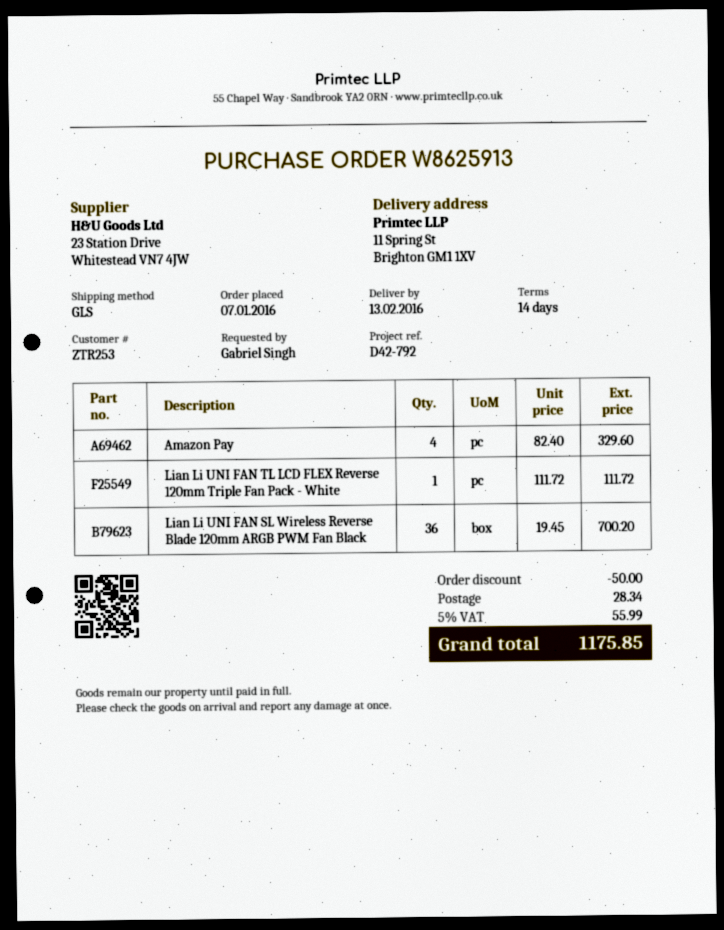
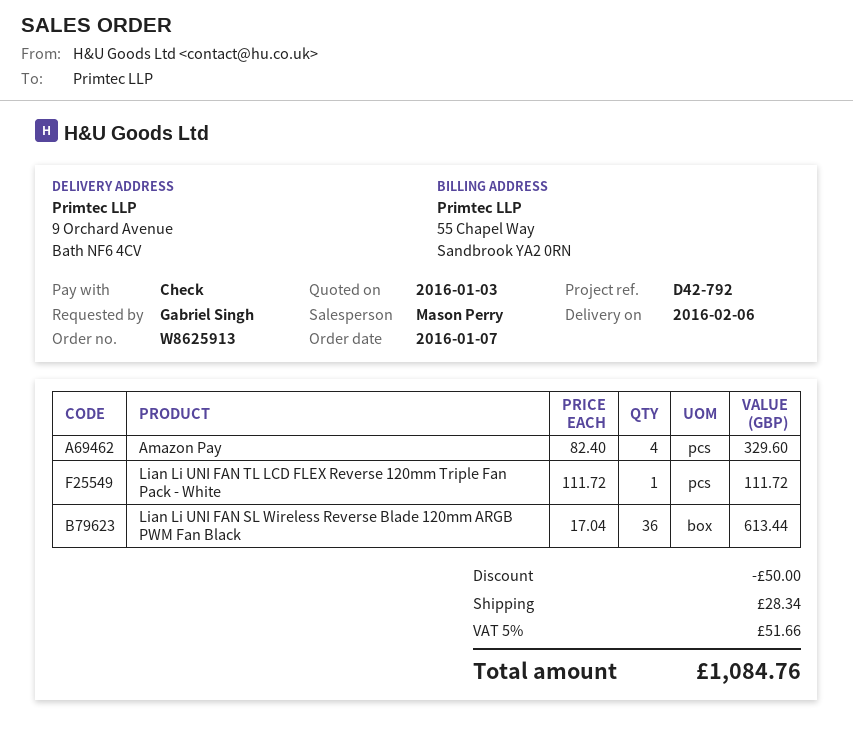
delivery date: 2016-02-13 -> 2016-02-06
ship to: 11 Spring St, Brighton GM1 1XV -> 9 Orchard Avenue, Bath NF6 4CV
Lian Li UNI FAN SL Wireless Reverse Blade 120mm ARGB PWM Fan Black: 36 x 19.45 = 700.20 -> 36 x 17.04 = 613.44
tax: 5% = 55.99 -> 5% = 51.66
total: 1175.85 -> 1084.76

